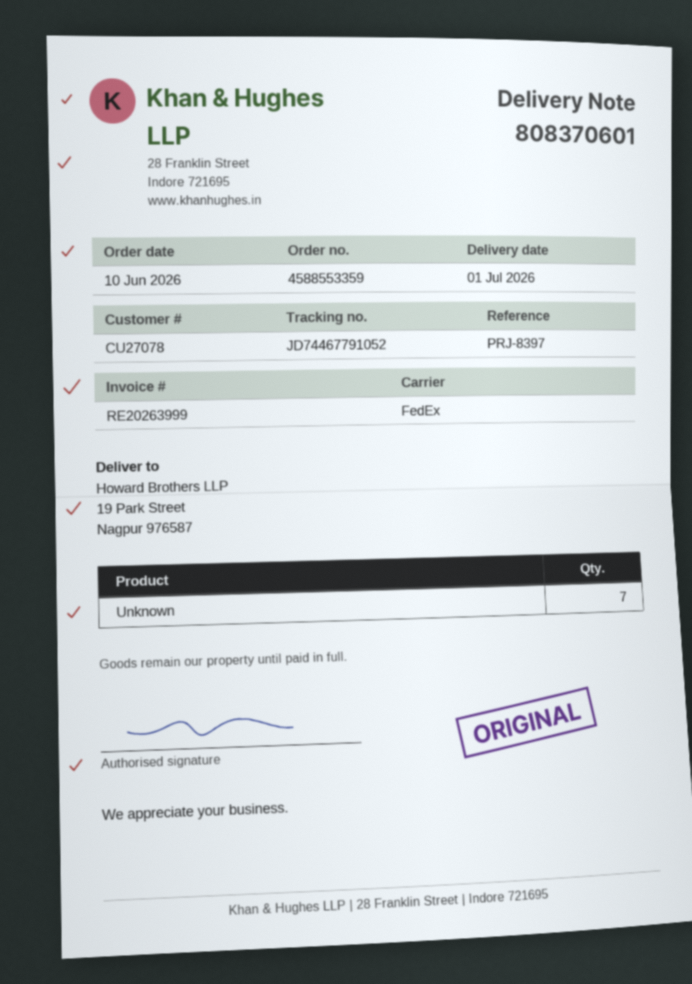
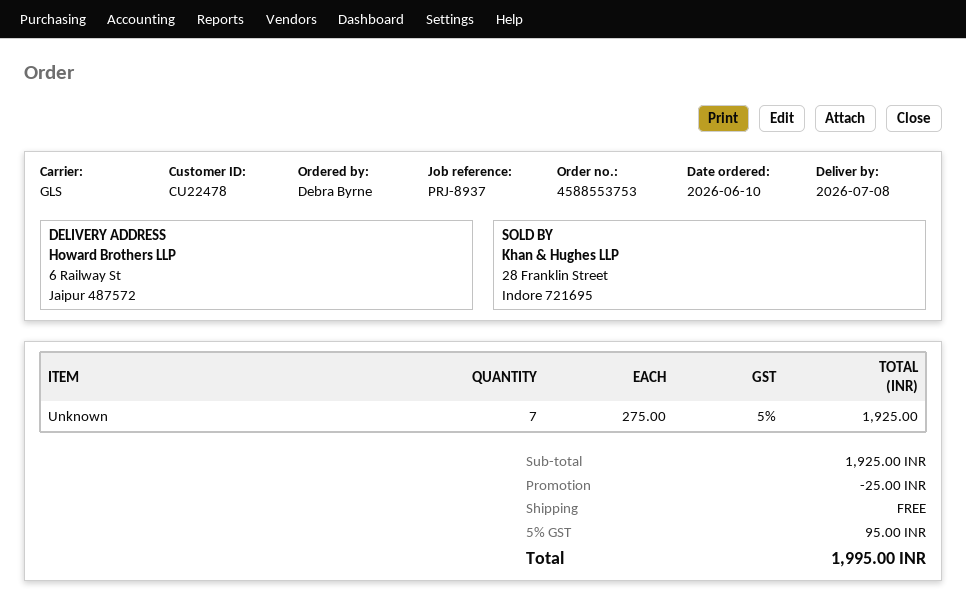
order number: 4588553359 -> 4588553753
delivery date: 2026-07-01 -> 2026-07-08
customer number: CU27078 -> CU22478
reference: PRJ-8397 -> PRJ-8937
shipping method: FedEx -> GLS
ship to: 19 Park Street, Nagpur 976587 -> 6 Railway St, Jaipur 487572

